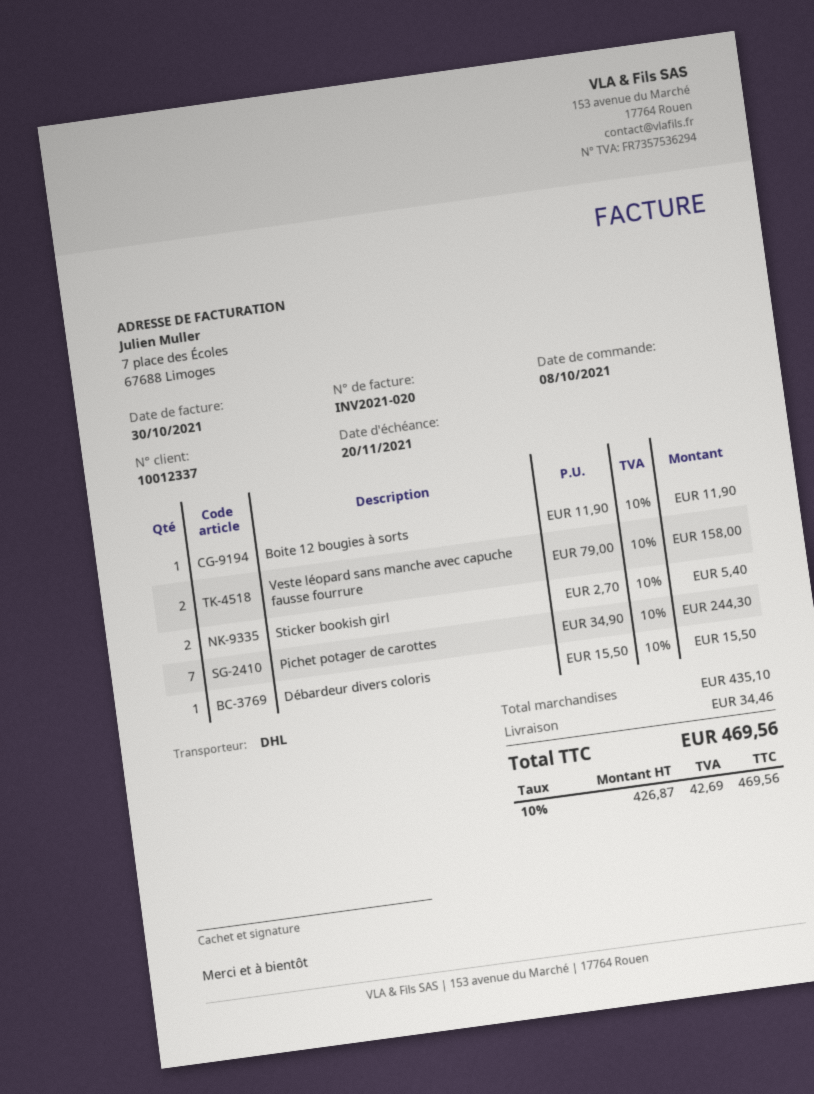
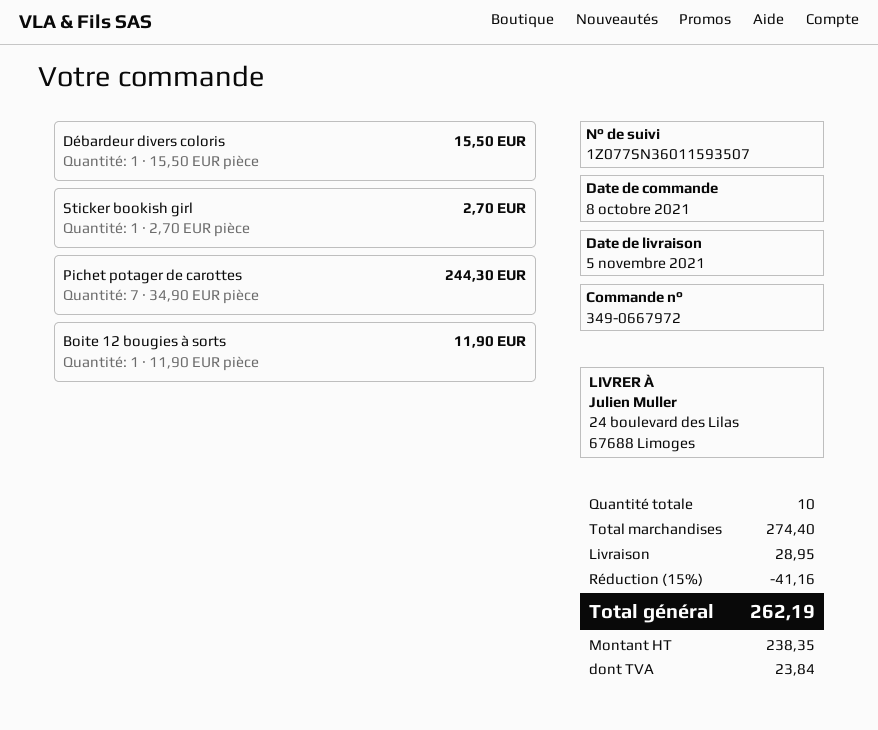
Veste léopard sans manche avec capuche fausse fourrure: 2 x 79.00 = 158.00 -> none
Sticker bookish girl: 2 x 2.70 = 5.40 -> 1 x 2.70 = 2.70
subtotal: 435.10 -> 274.40
discount: none -> 15% = 41.16
shipping: 34.46 -> 28.95
net: 426.87 -> 238.35
tax: 42.69 -> 23.84
total: 469.56 -> 262.19

